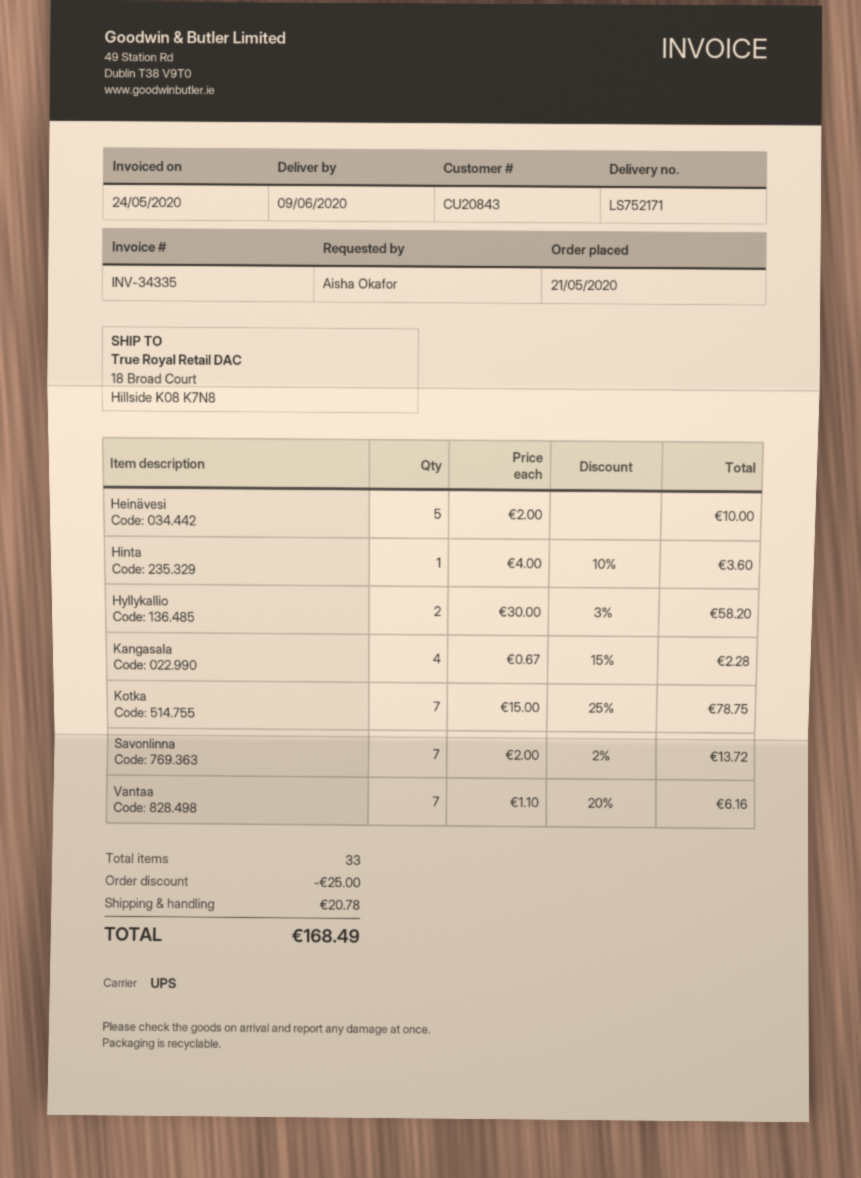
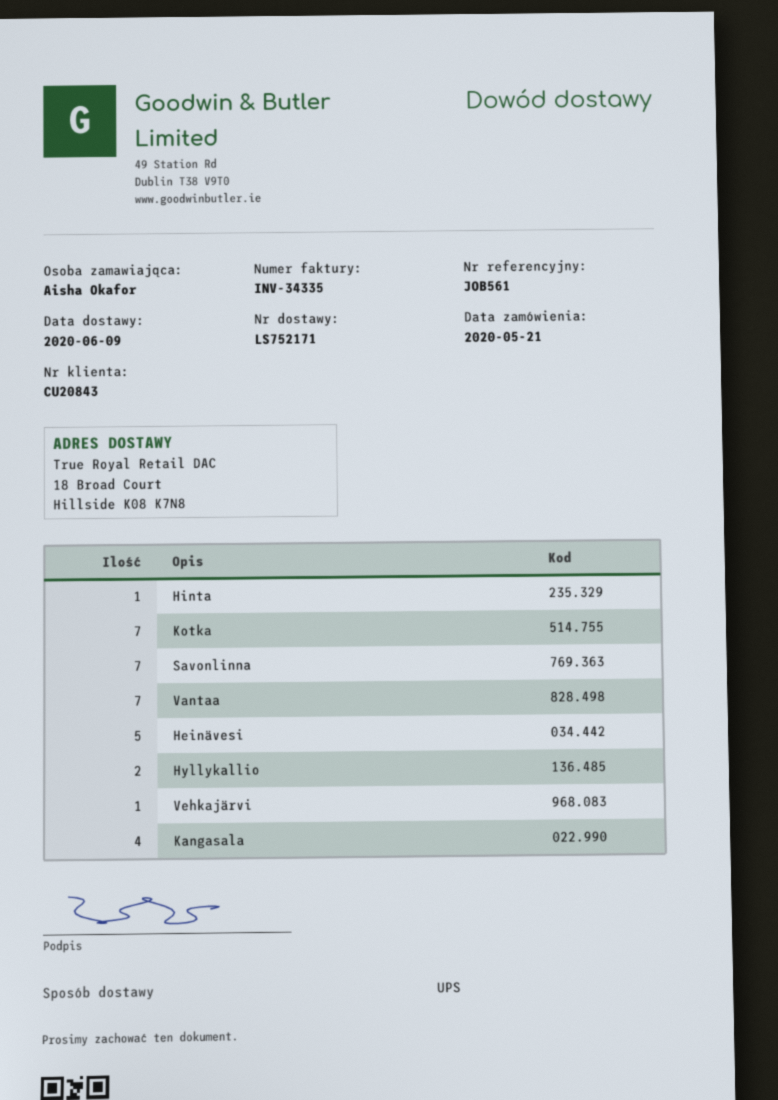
Vehkajärvi: none -> 1

